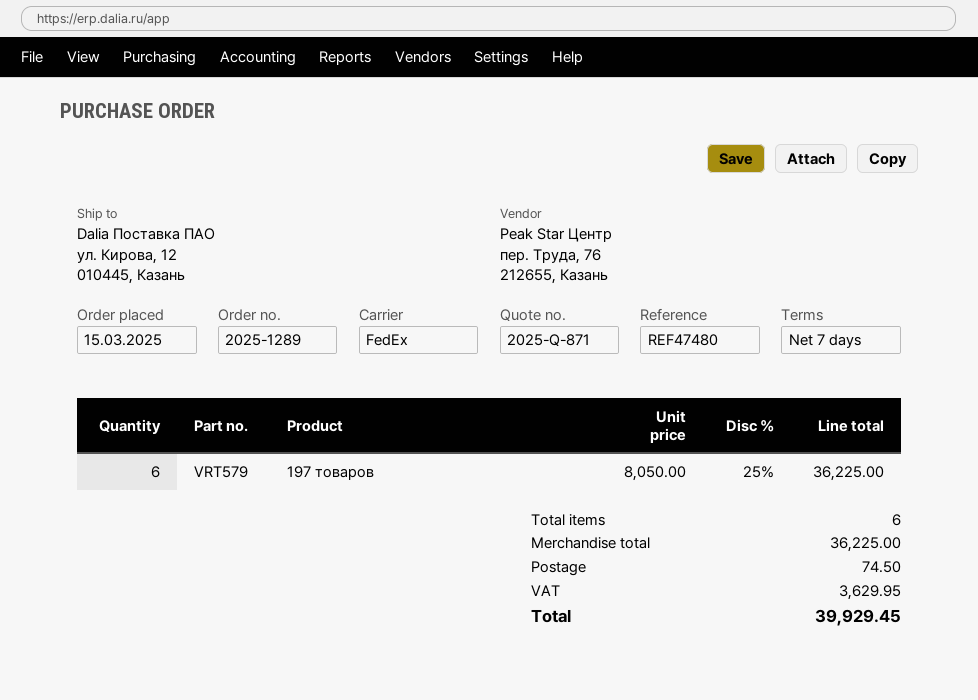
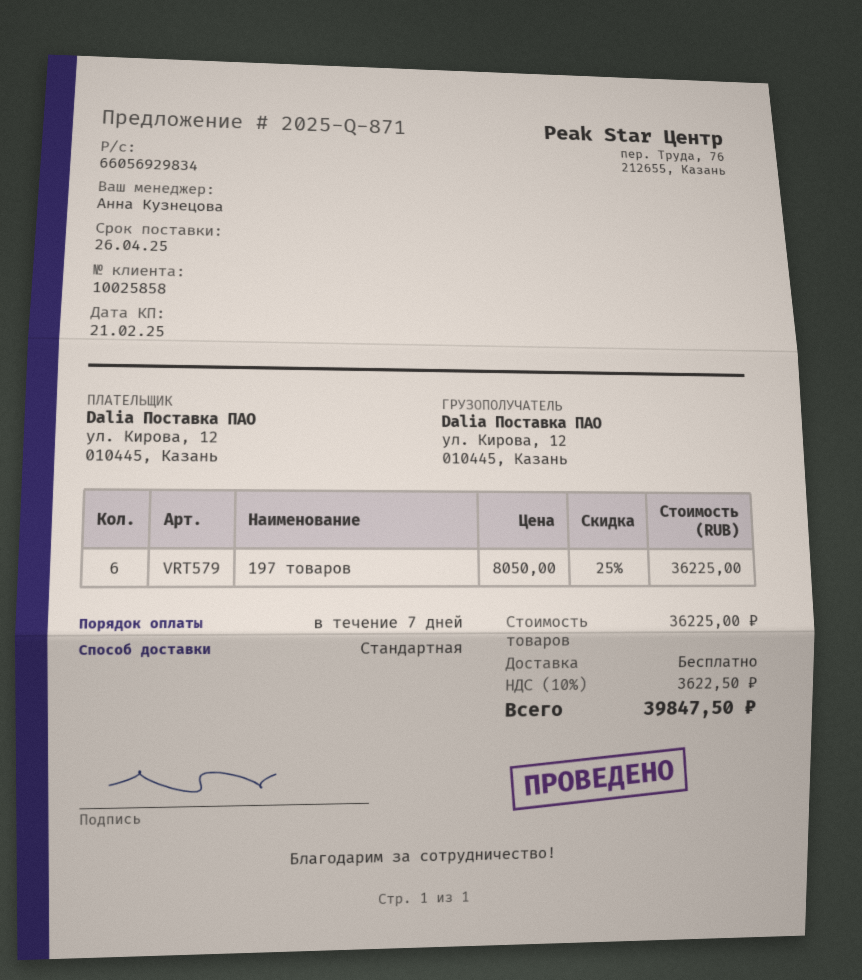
shipping method: FedEx -> standard
shipping: 74.50 -> 0.00
tax: 3629.95 -> 3622.50
total: 39929.45 -> 39847.50

